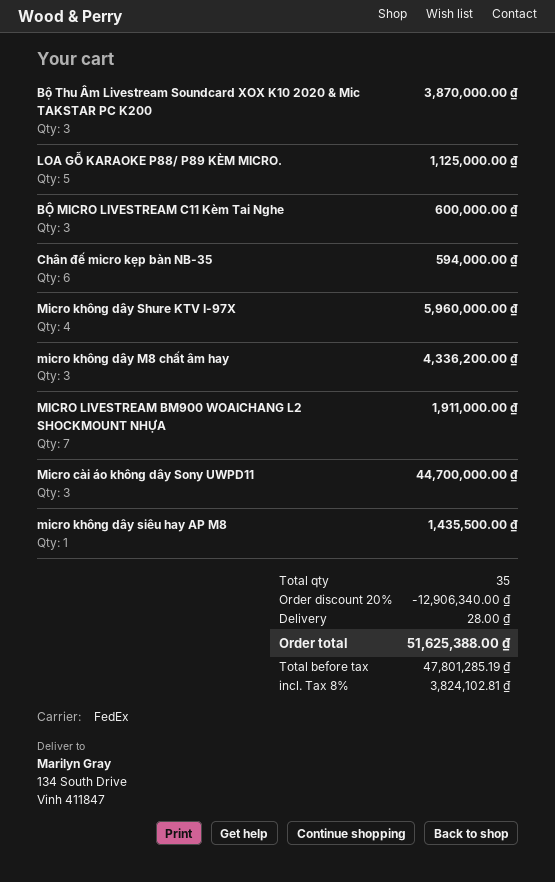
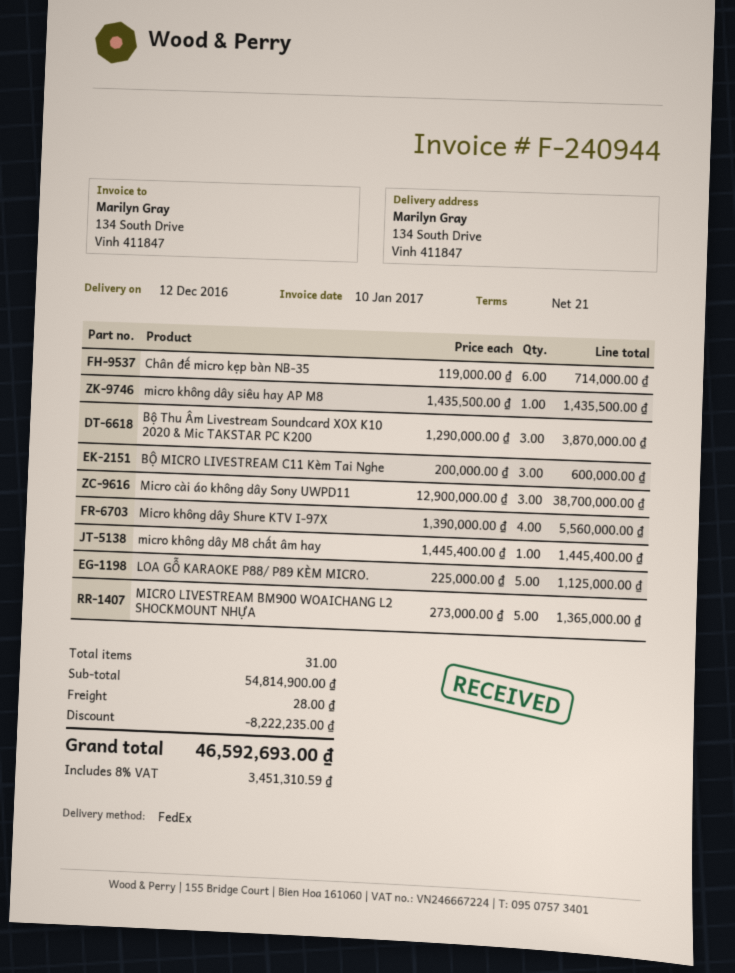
Chân đế micro kẹp bàn NB-35: 6 for 594000.00 -> 6 for 714000.00
Micro không dây Shure KTV I-97X: 4 for 5960000.00 -> 4 for 5560000.00
micro không dây M8 chất âm hay: 3 for 4336200.00 -> 1 for 1445400.00
MICRO LIVESTREAM BM900 WOAICHANG L2 SHOCKMOUNT NHỰA: 7 for 1911000.00 -> 5 for 1365000.00
Micro cài áo không dây Sony UWPD11: 3 for 44700000.00 -> 3 for 38700000.00
total quantity: 35 -> 31
discount: 12906340.00 -> 8222235.00
tax: 8% = 3824102.81 -> 8% = 3451310.59
total: 51625388.00 -> 46592693.00

